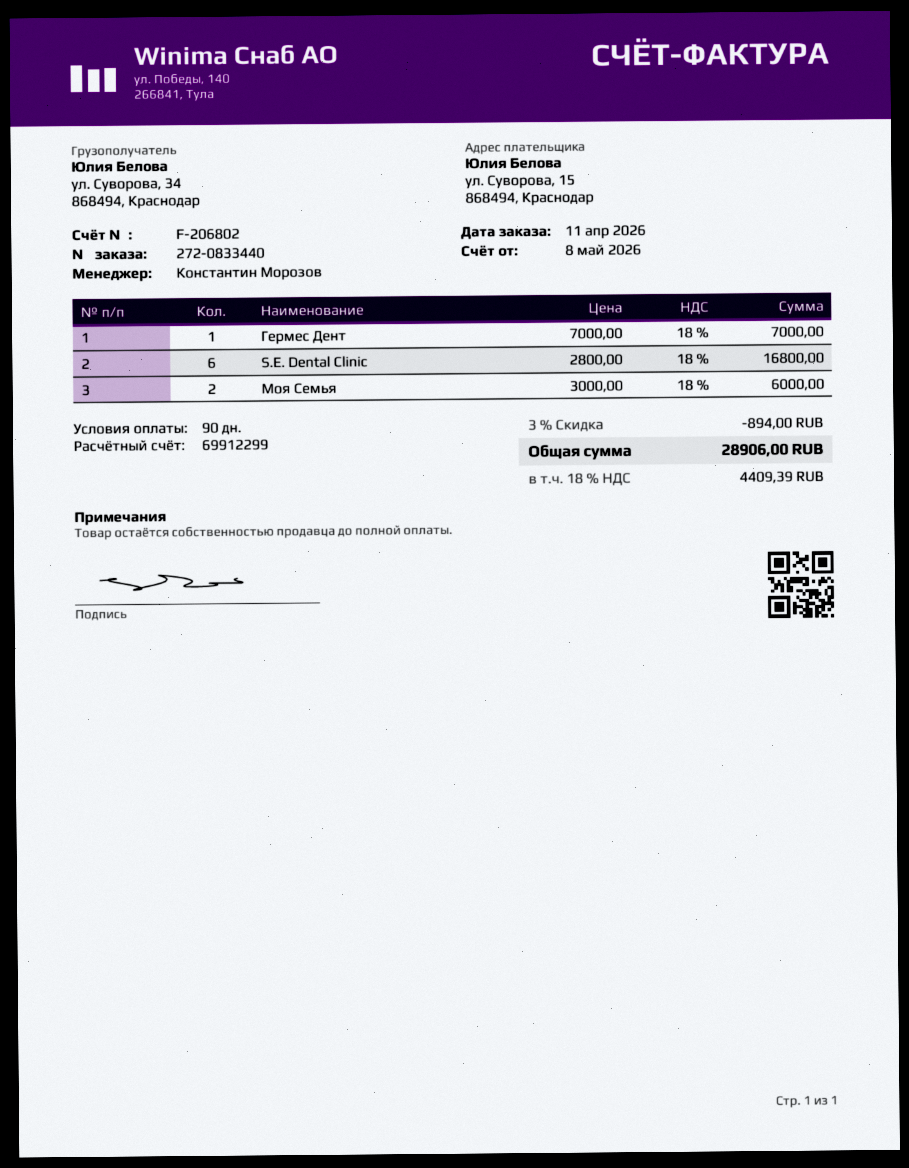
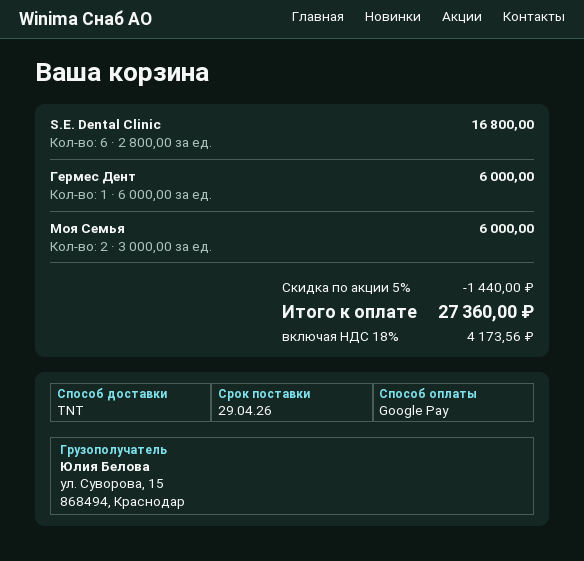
ship to: ул. Суворова, 34, 868494, Краснодар -> ул. Суворова, 15, 868494, Краснодар
Гермес Дент: 1 x 7000.00 = 7000.00 -> 1 x 6000.00 = 6000.00
discount: 3% = 894.00 -> 5% = 1440.00
tax: 18% = 4409.39 -> 18% = 4173.56
total: 28906.00 -> 27360.00

